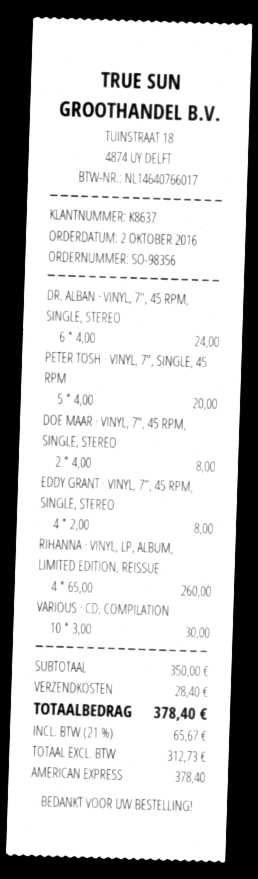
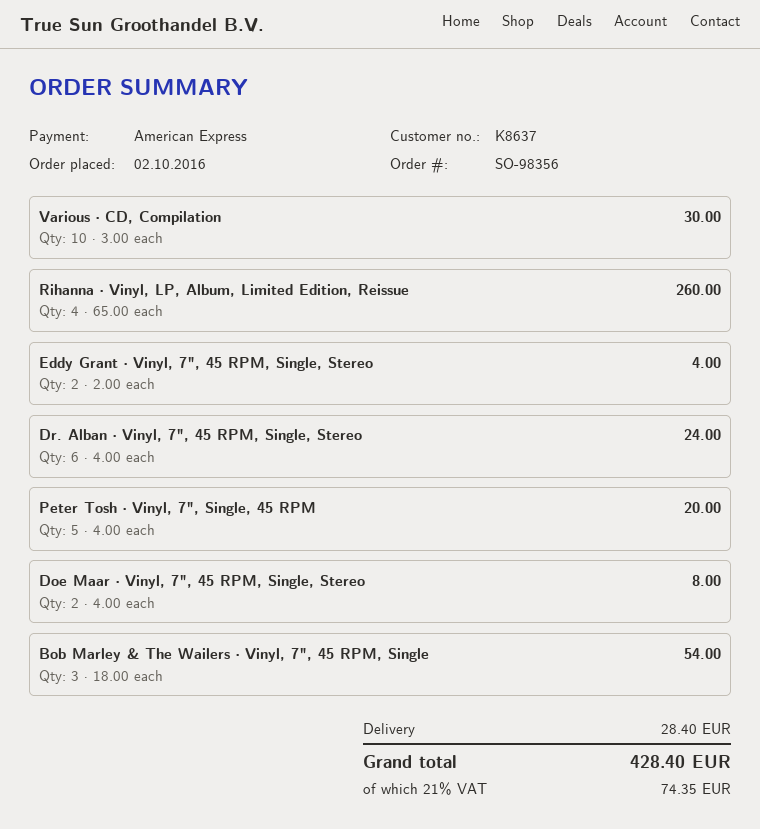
EDDY GRANT · VINYL, 7", 45 RPM, SINGLE, STEREO: 4 x 2.00 = 8.00 -> 2 x 2.00 = 4.00
Bob Marley & The Wailers · Vinyl, 7", 45 RPM, Single: none -> 3 x 18.00 = 54.00
tax: 21% = 65.67 -> 21% = 74.35
total: 378.40 -> 428.40

